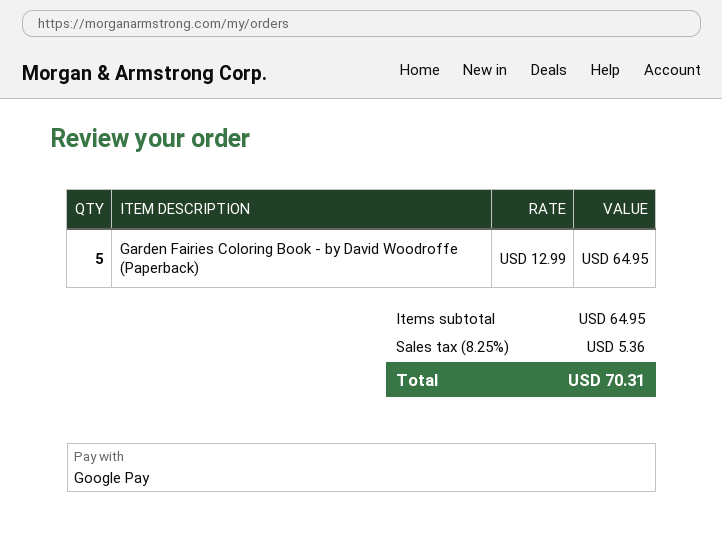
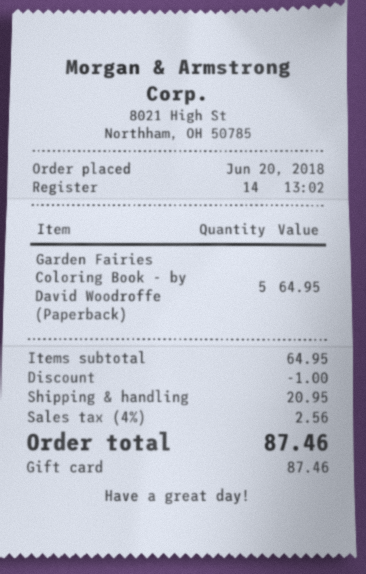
payment method: Google Pay -> gift card
discount: none -> 1.00
shipping: none -> 20.95
tax: 8.25% = 5.36 -> 4% = 2.56
total: 70.31 -> 87.46

